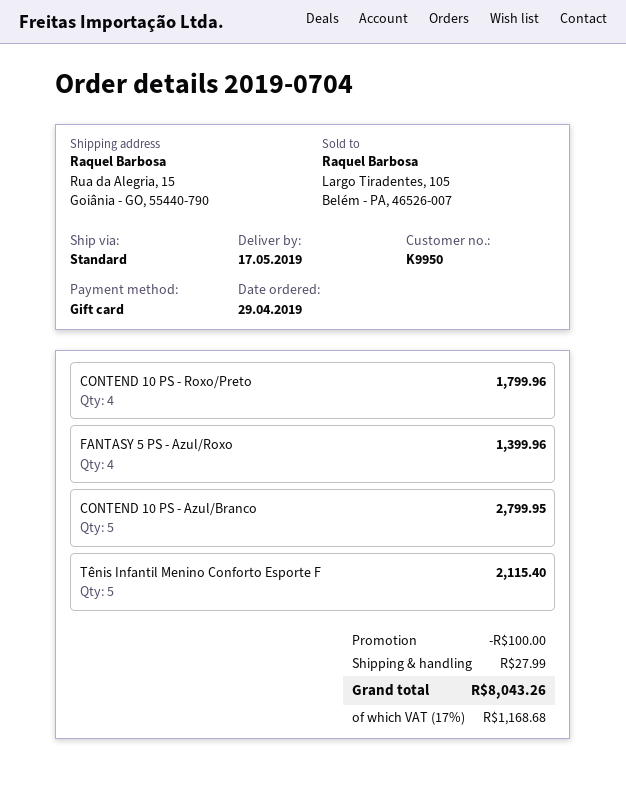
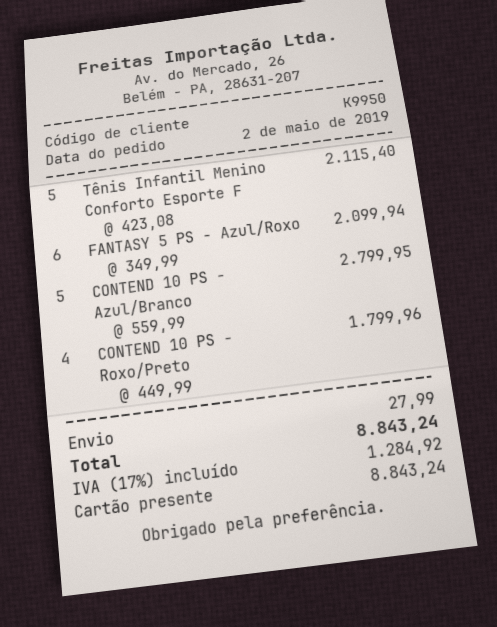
order date: 2019-04-29 -> 2019-05-02
FANTASY 5 PS - Azul/Roxo: 4 for 1399.96 -> 6 for 2099.94
discount: 100.00 -> none
tax: 17% = 1168.68 -> 17% = 1284.92
total: 8043.26 -> 8843.24

